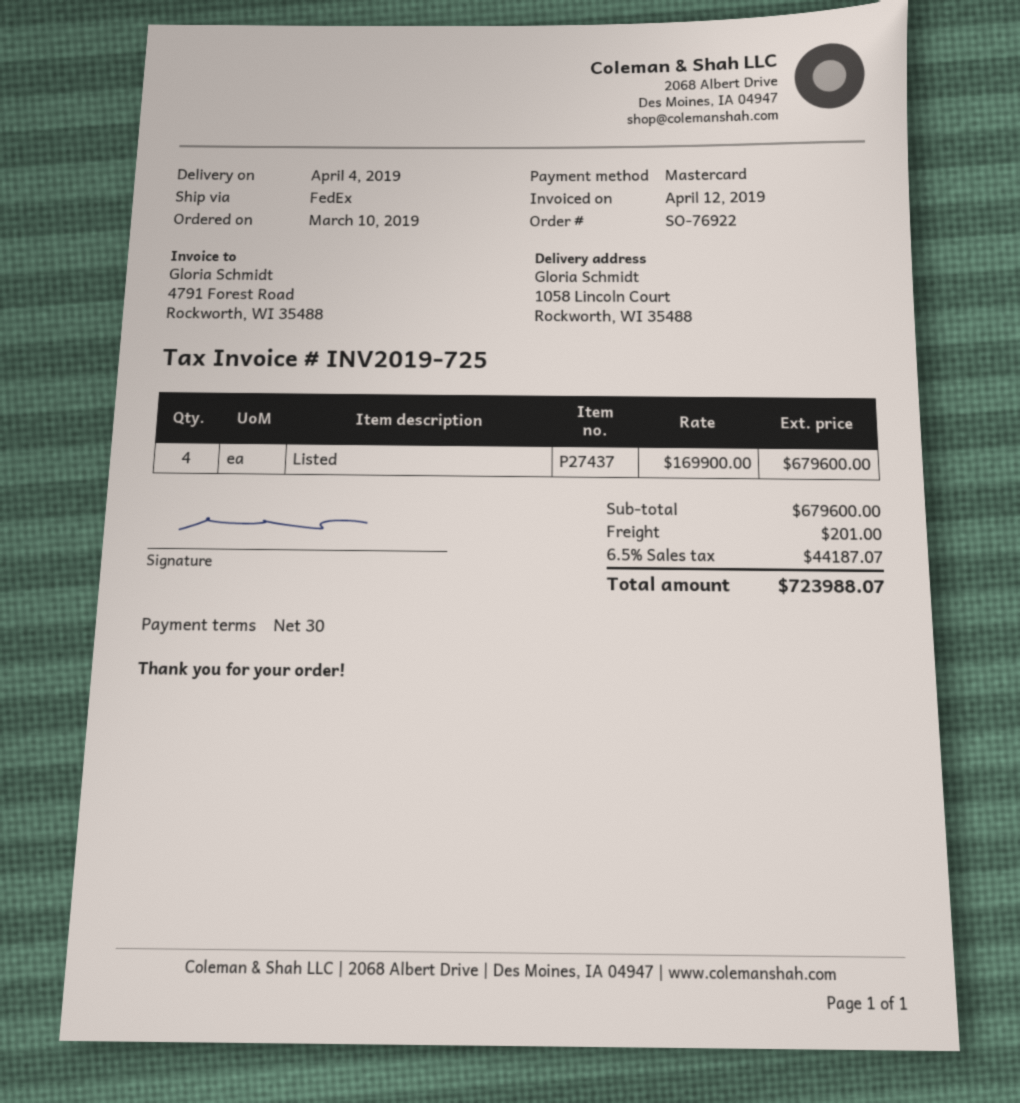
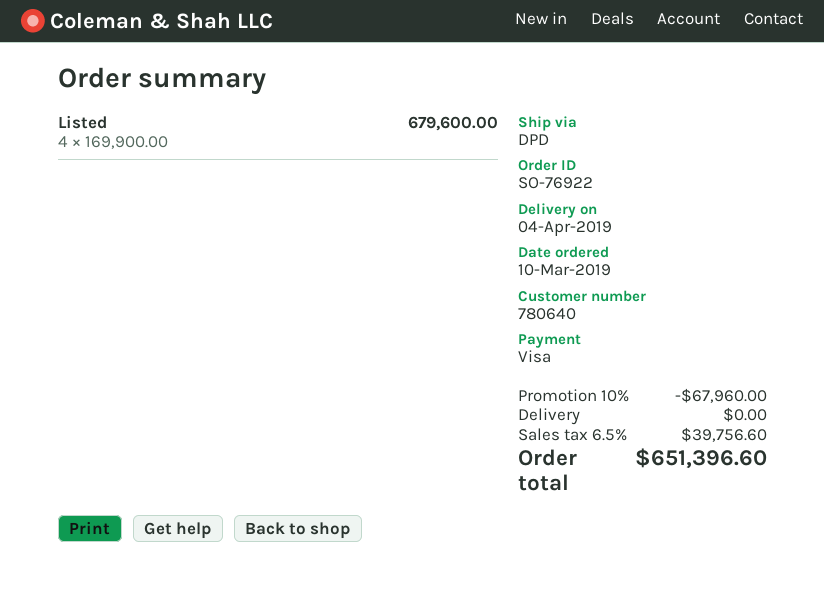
payment method: Mastercard -> Visa
shipping method: FedEx -> DPD
discount: none -> 10% = 67960.00
shipping: 201.00 -> 0.00
tax: 6.5% = 44187.07 -> 6.5% = 39756.60
total: 723988.07 -> 651396.60

